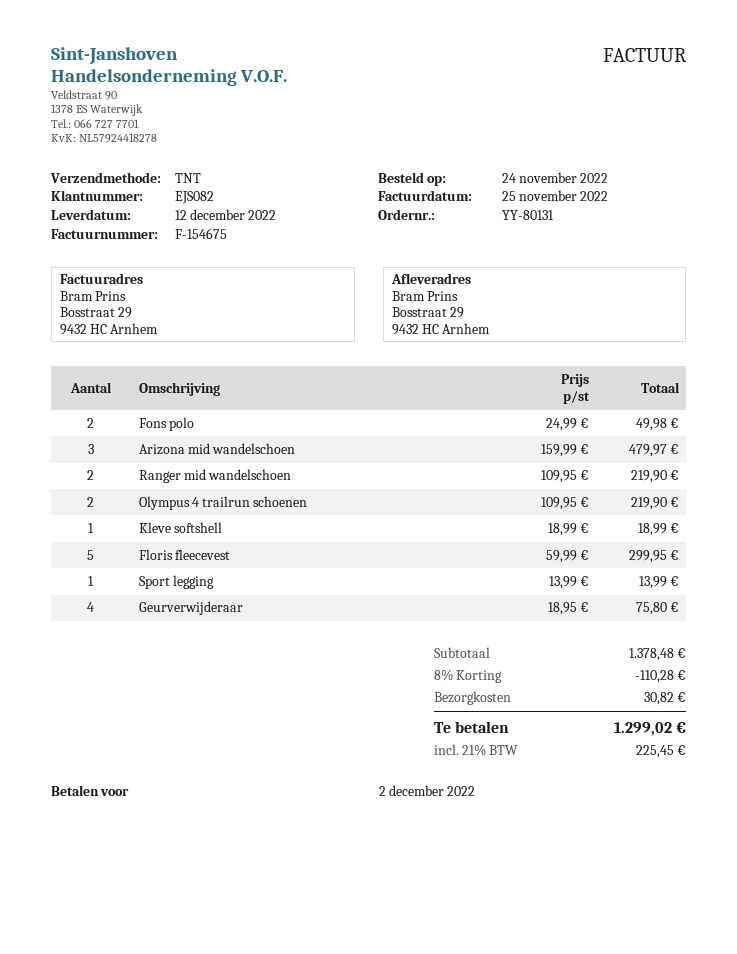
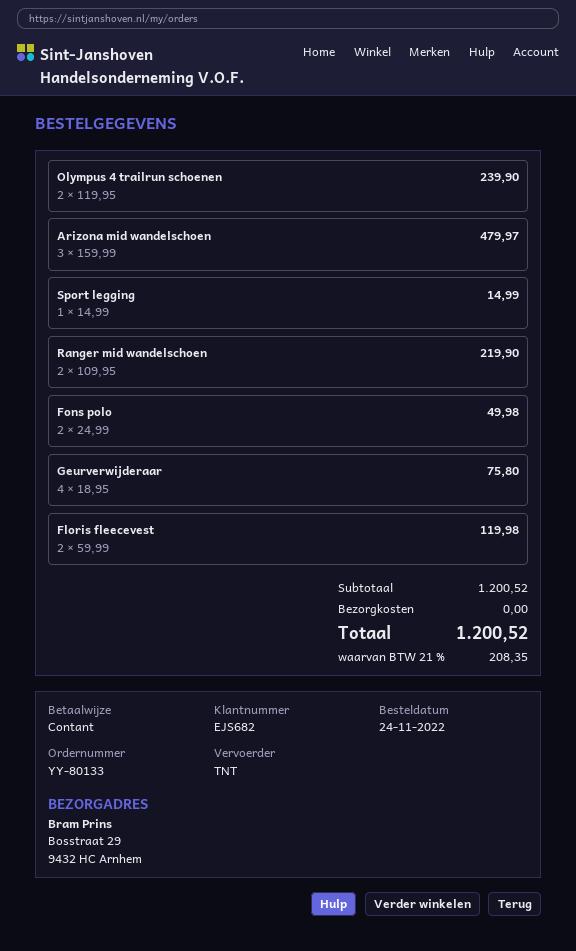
order number: YY-80131 -> YY-80133
customer number: EJS082 -> EJS682
Olympus 4 trailrun schoenen: 2 x 109.95 = 219.90 -> 2 x 119.95 = 239.90
Kleve softshell: 1 x 18.99 = 18.99 -> none
Floris fleecevest: 5 x 59.99 = 299.95 -> 2 x 59.99 = 119.98
Sport legging: 1 x 13.99 = 13.99 -> 1 x 14.99 = 14.99
subtotal: 1378.48 -> 1200.52
discount: 8% = 110.28 -> none
shipping: 30.82 -> 0.00
tax: 21% = 225.45 -> 21% = 208.35
total: 1299.02 -> 1200.52

